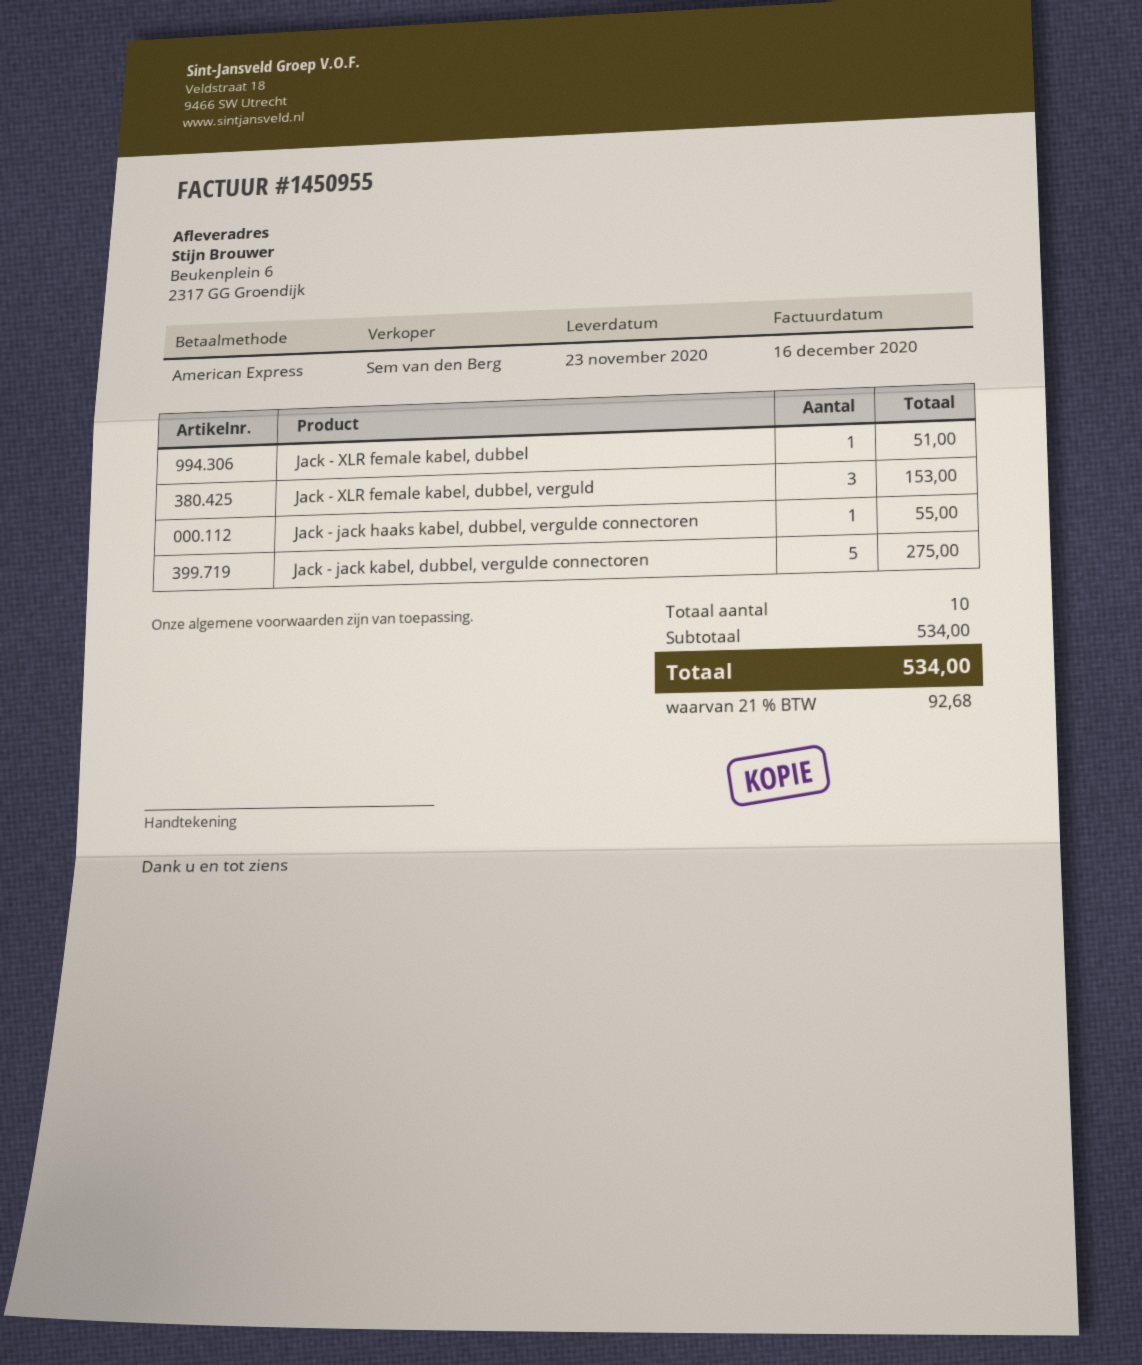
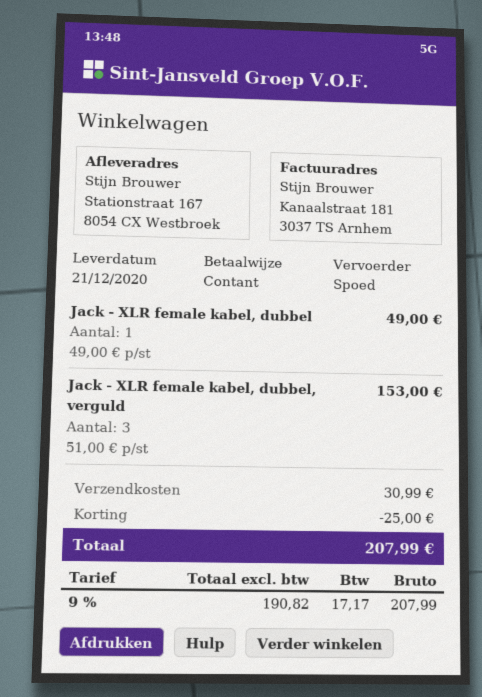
delivery date: 2020-11-23 -> 2020-12-21
payment method: American Express -> cash
ship to: Beukenplein 6, 2317 GG Groendijk -> Stationstraat 167, 8054 CX Westbroek
Jack - XLR female kabel, dubbel: 1 for 51.00 -> 1 for 49.00
Jack - jack haaks kabel, dubbel, vergulde connectoren: 1 for 55.00 -> none
Jack - jack kabel, dubbel, vergulde connectoren: 5 for 275.00 -> none
discount: none -> 25.00
shipping: none -> 30.99
tax: 21% = 92.68 -> 9% = 17.17
total: 534.00 -> 207.99

